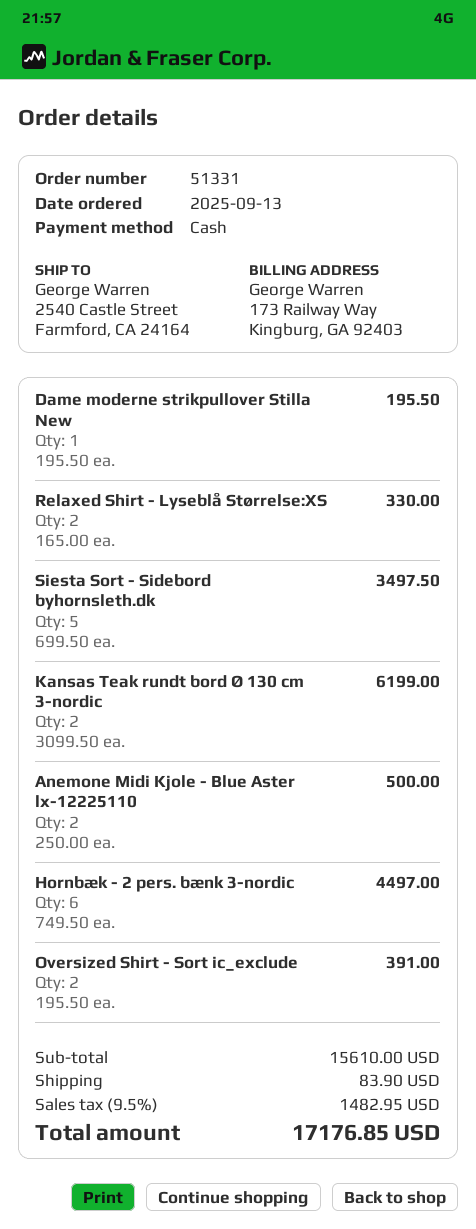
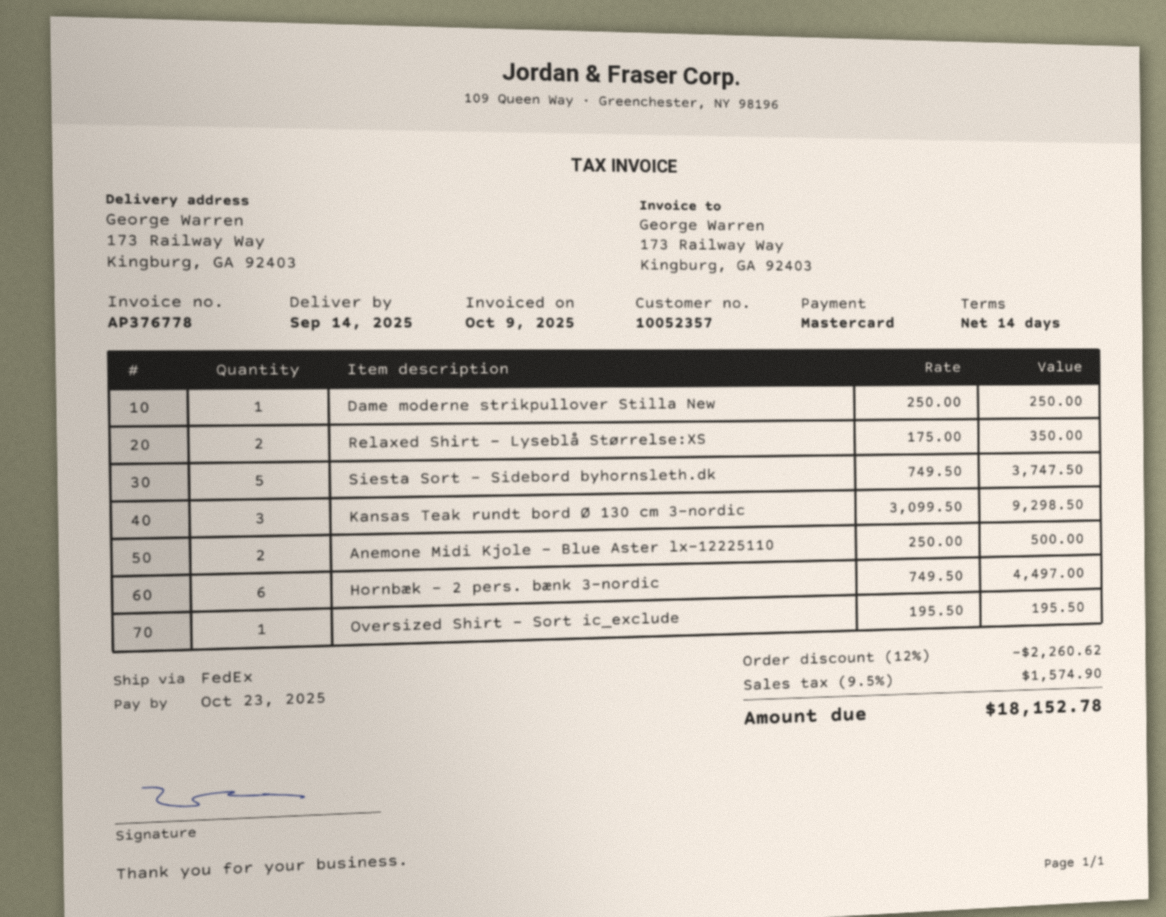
payment method: cash -> Mastercard
ship to: 2540 Castle Street, Farmford, CA 24164 -> 173 Railway Way, Kingburg, GA 92403
Dame moderne strikpullover Stilla New: 1 x 195.50 = 195.50 -> 1 x 250.00 = 250.00
Relaxed Shirt - Lyseblå Størrelse:XS: 2 x 165.00 = 330.00 -> 2 x 175.00 = 350.00
Siesta Sort - Sidebord byhornsleth.dk: 5 x 699.50 = 3497.50 -> 5 x 749.50 = 3747.50
Kansas Teak rundt bord Ø 130 cm 3-nordic: 2 x 3099.50 = 6199.00 -> 3 x 3099.50 = 9298.50
Oversized Shirt - Sort ic_exclude: 2 x 195.50 = 391.00 -> 1 x 195.50 = 195.50
discount: none -> 12% = 2260.62
shipping: 83.90 -> none
tax: 9.5% = 1482.95 -> 9.5% = 1574.90
total: 17176.85 -> 18152.78

